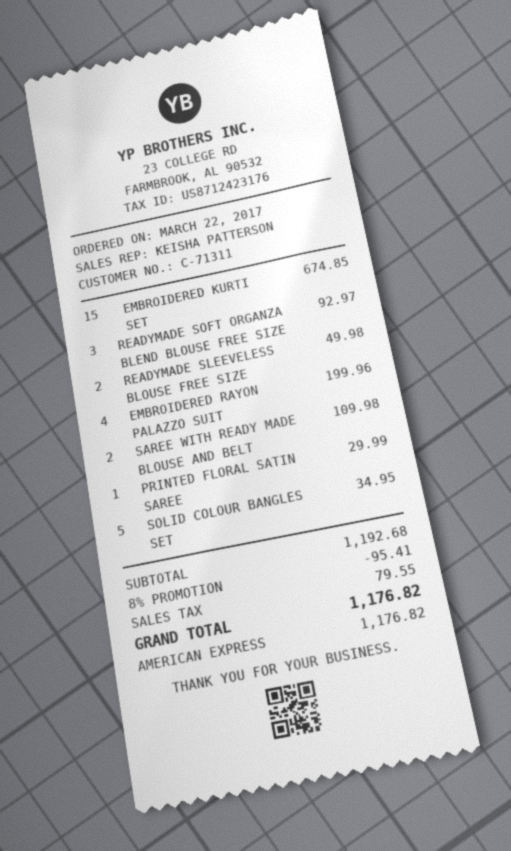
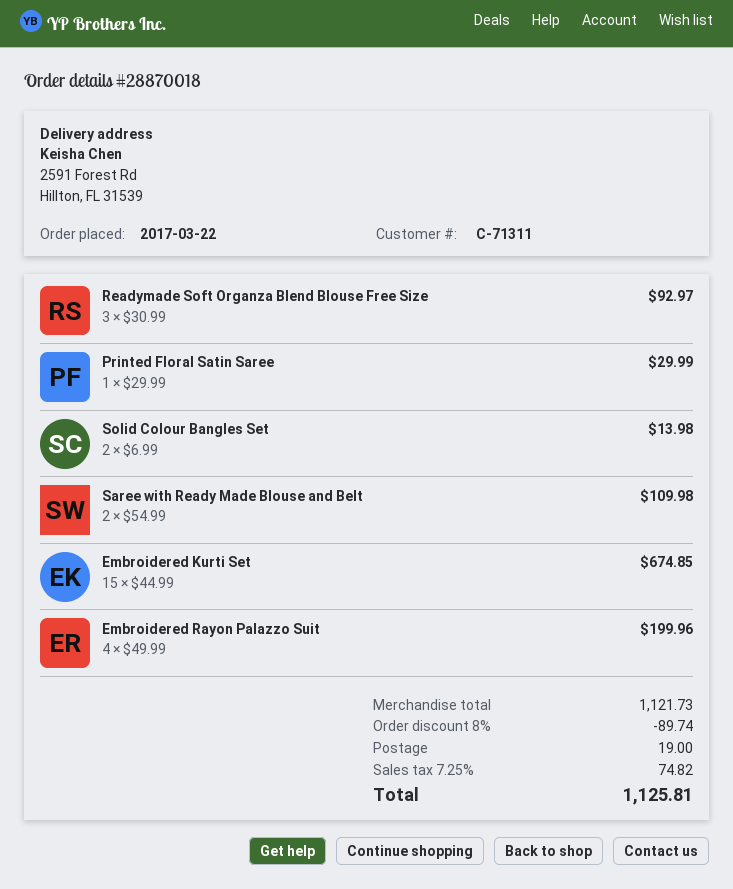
READYMADE SLEEVELESS BLOUSE FREE SIZE: 2 for 49.98 -> none
SOLID COLOUR BANGLES SET: 5 for 34.95 -> 2 for 13.98
subtotal: 1192.68 -> 1121.73
discount: 8% = 95.41 -> 8% = 89.74
shipping: none -> 19.00
tax: 79.55 -> 74.82
total: 1176.82 -> 1125.81

